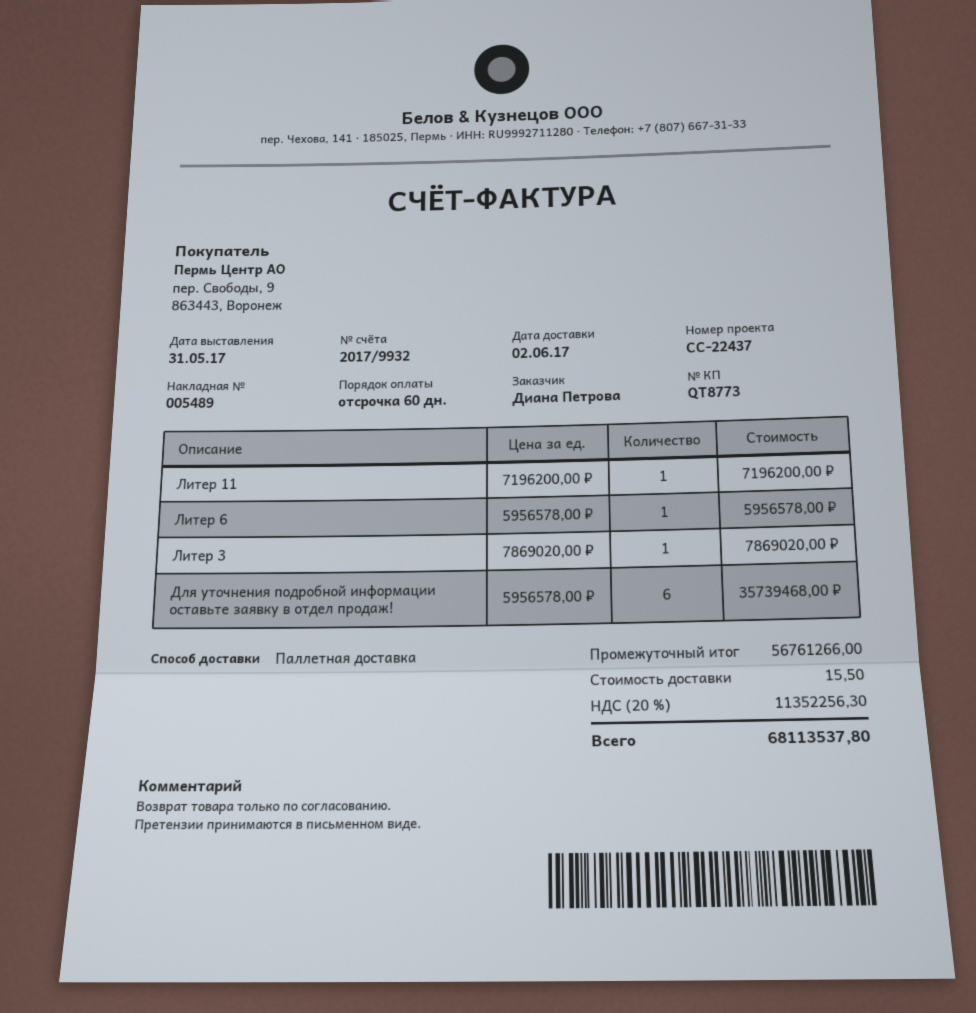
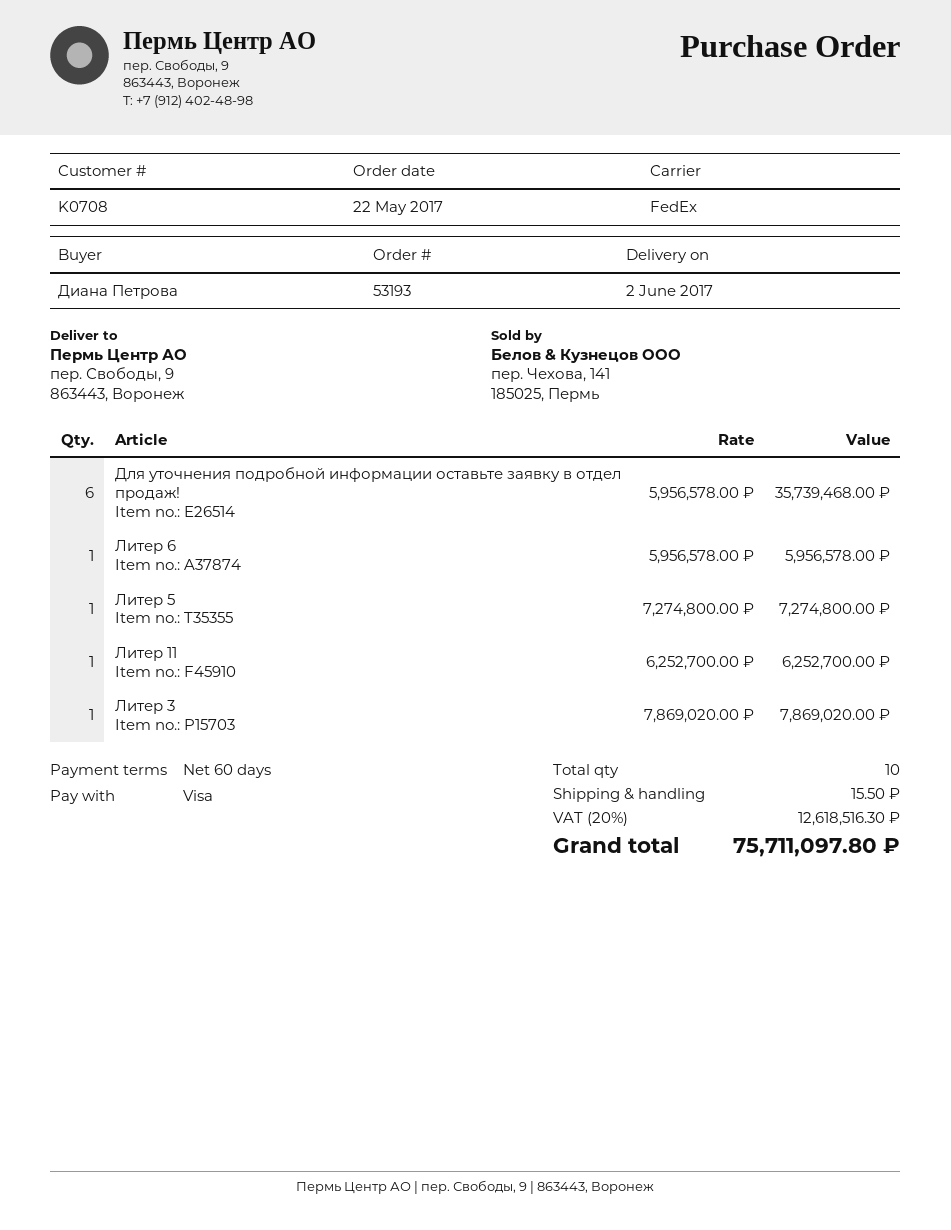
shipping method: pallet freight -> FedEx
Литер 11: 1 x 7196200.00 = 7196200.00 -> 1 x 6252700.00 = 6252700.00
Литер 5: none -> 1 x 7274800.00 = 7274800.00
tax: 20% = 11352256.30 -> 20% = 12618516.30
total: 68113537.80 -> 75711097.80

